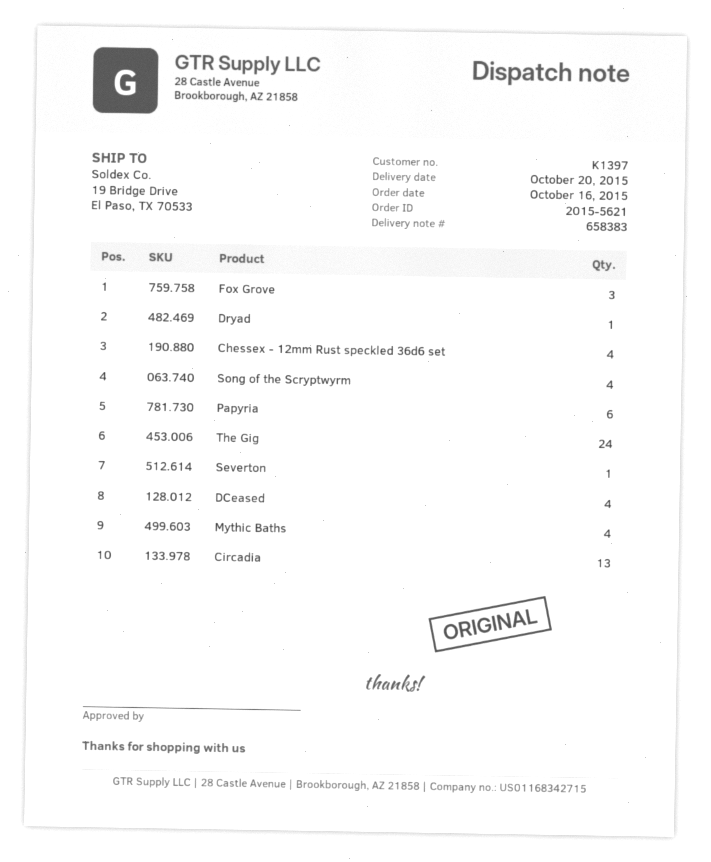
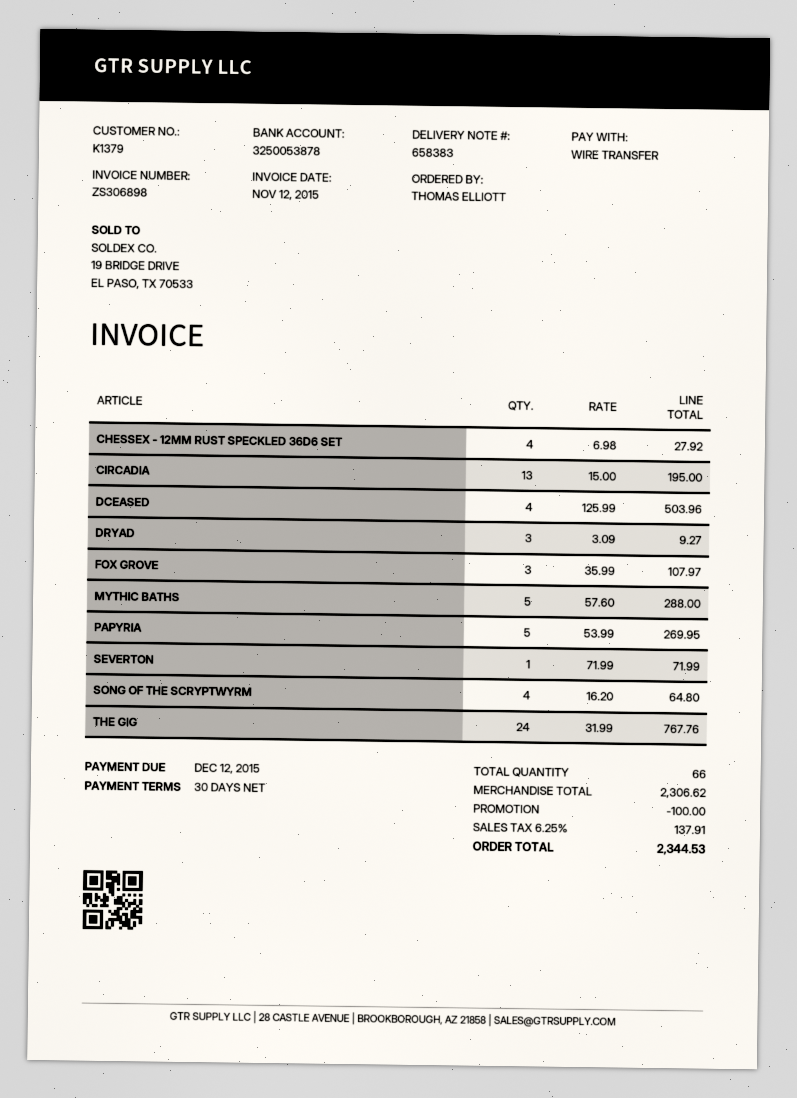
customer number: K1397 -> K1379
Dryad: 1 -> 3
Papyria: 6 -> 5
Mythic Baths: 4 -> 5

